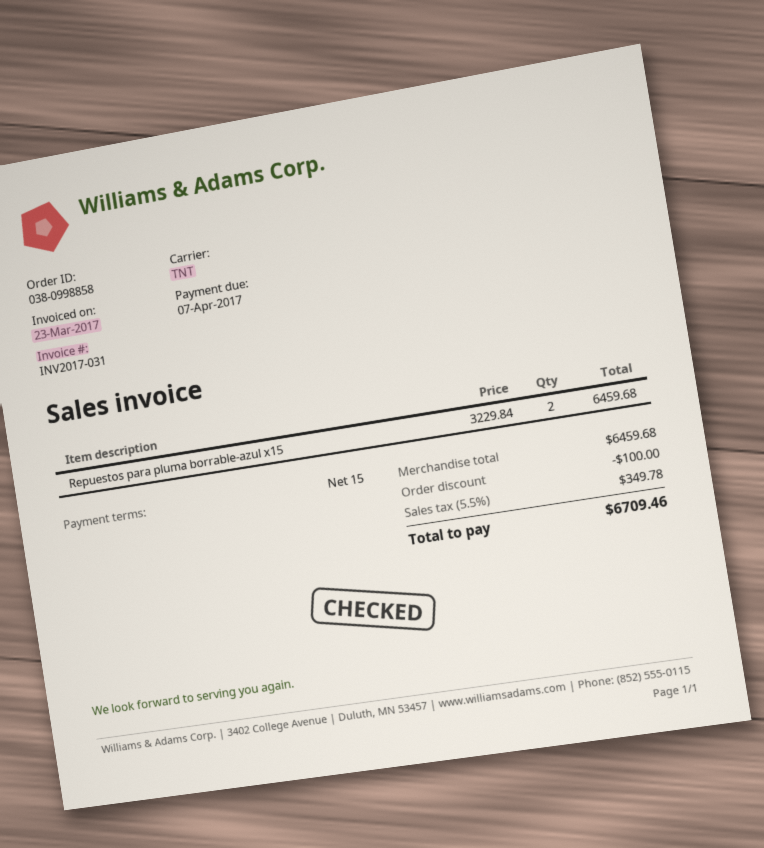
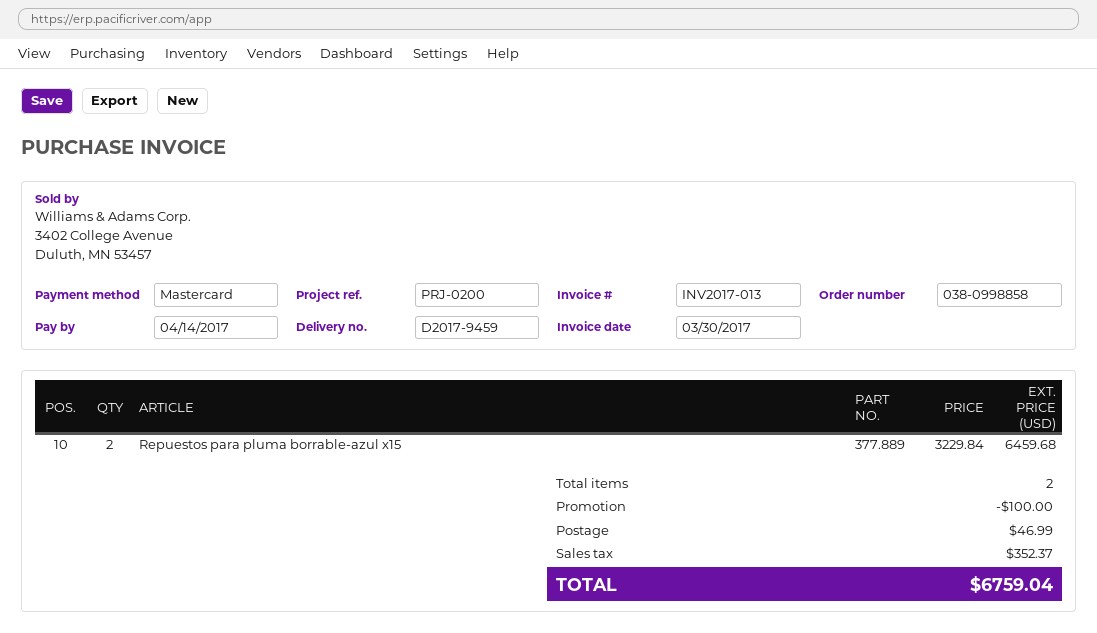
invoice number: INV2017-031 -> INV2017-013
invoice date: 2017-03-23 -> 2017-03-30
due date: 2017-04-07 -> 2017-04-14
shipping: none -> 46.99
tax: 349.78 -> 352.37
total: 6709.46 -> 6759.04

